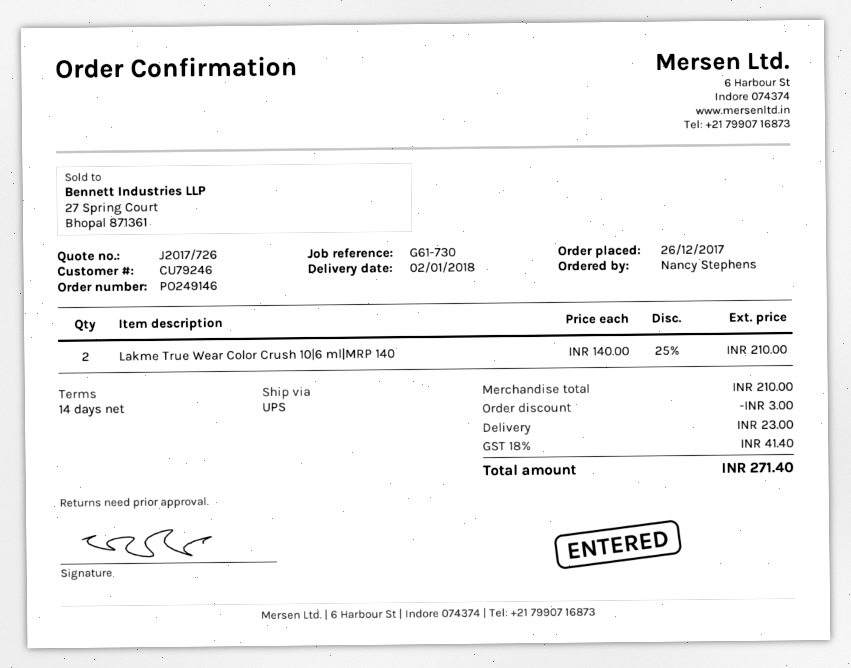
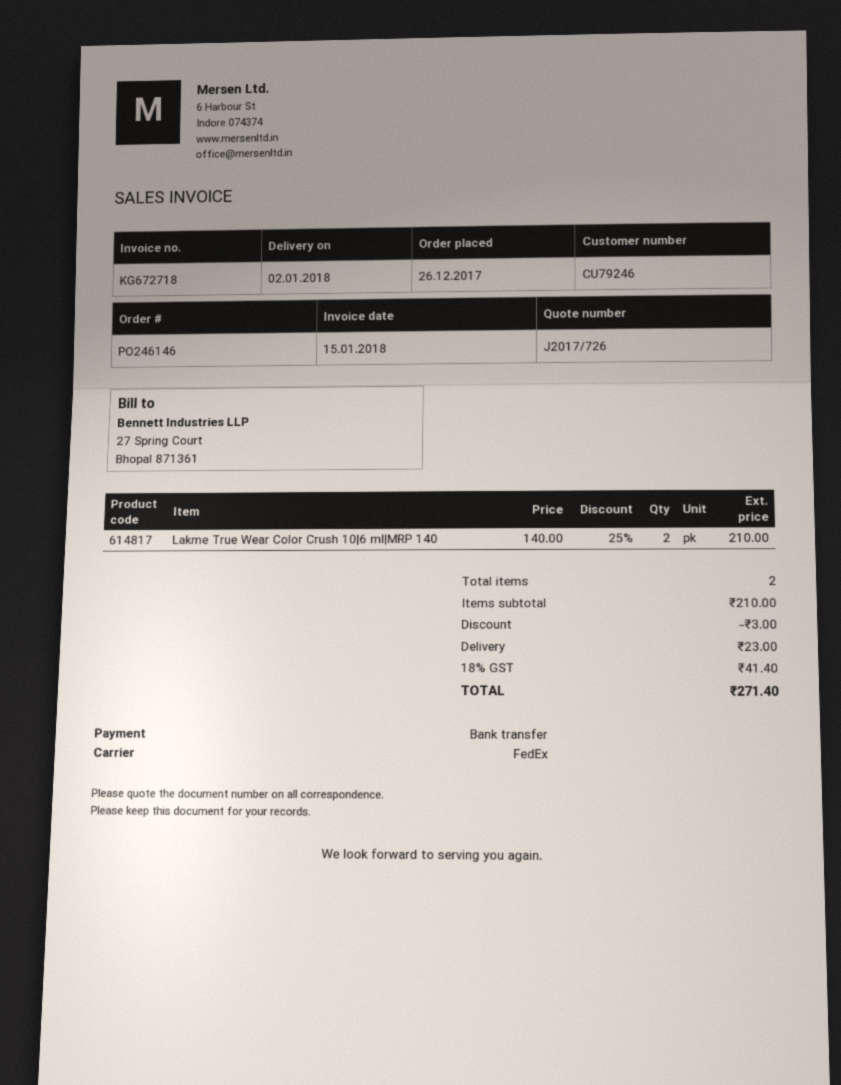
order number: PO249146 -> PO246146
shipping method: UPS -> FedEx

